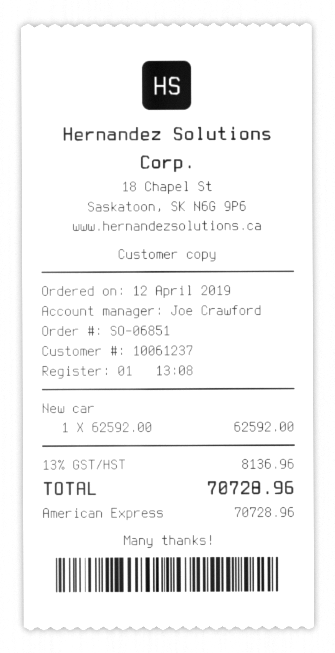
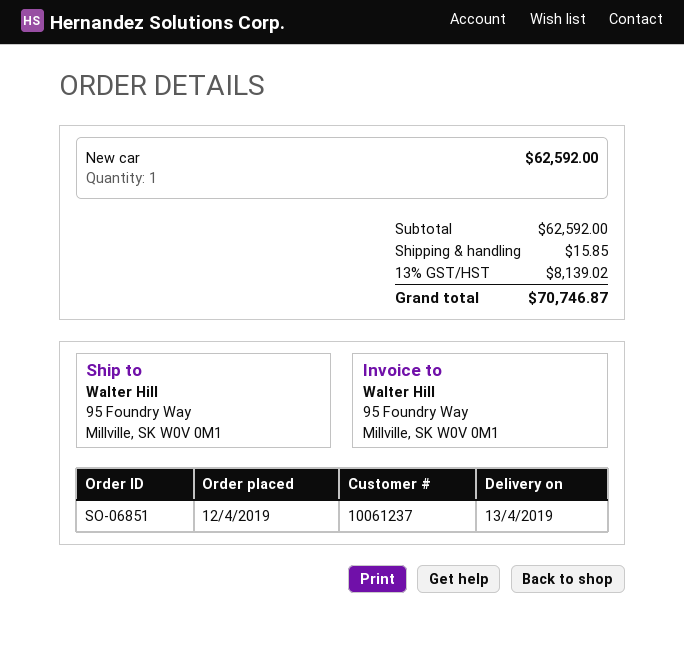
shipping: none -> 15.85
tax: 13% = 8136.96 -> 13% = 8139.02
total: 70728.96 -> 70746.87

